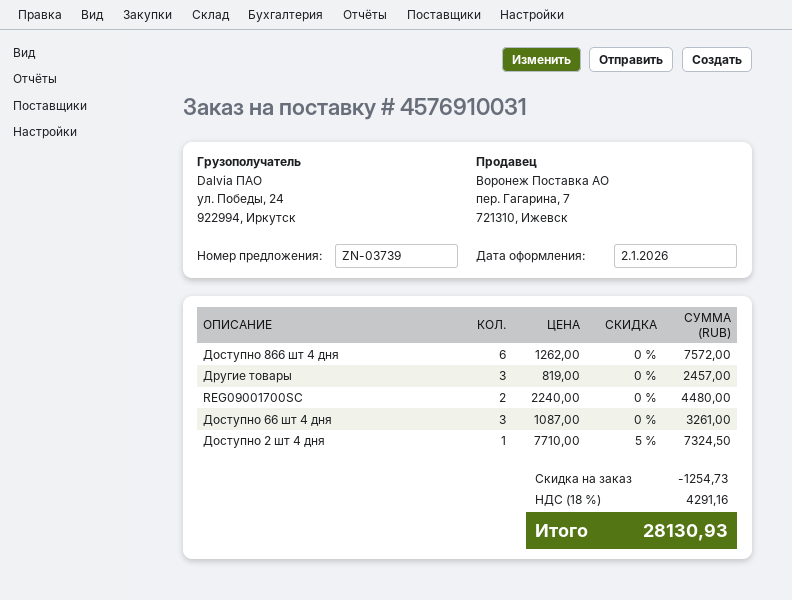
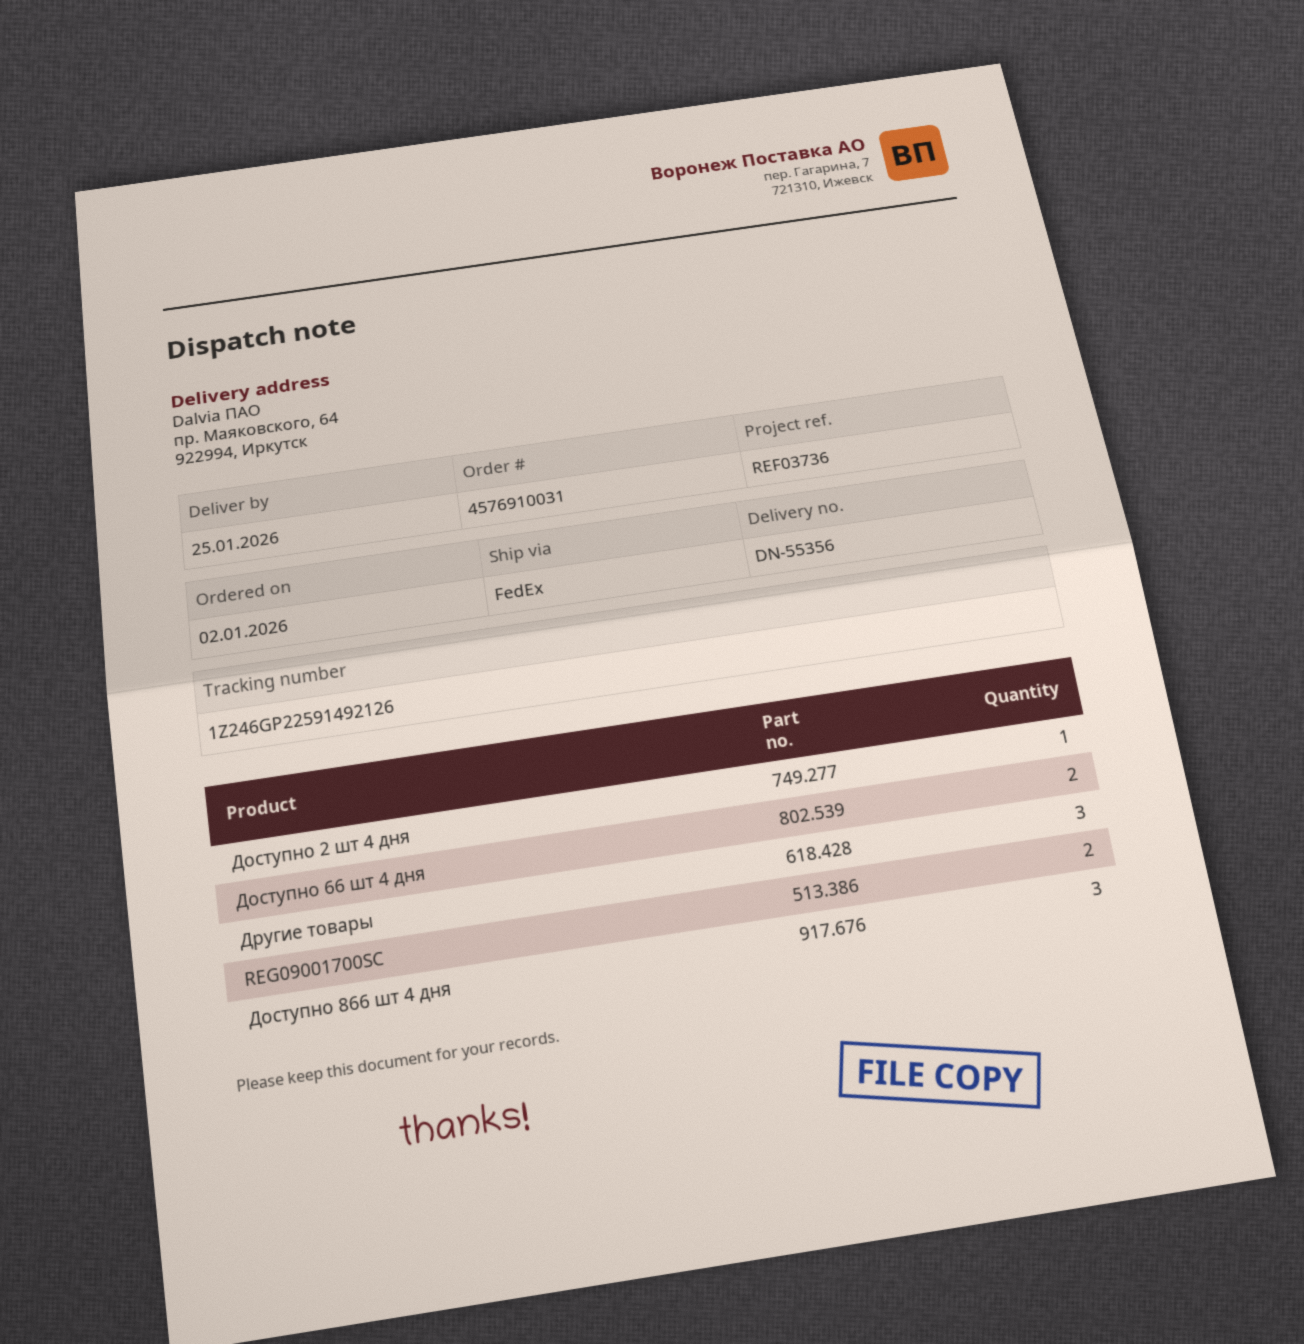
ship to: ул. Победы, 24, 922994, Иркутск -> пр. Маяковского, 64, 922994, Иркутск
Доступно 866 шт 4 дня: 6 -> 3
Доступно 66 шт 4 дня: 3 -> 2

